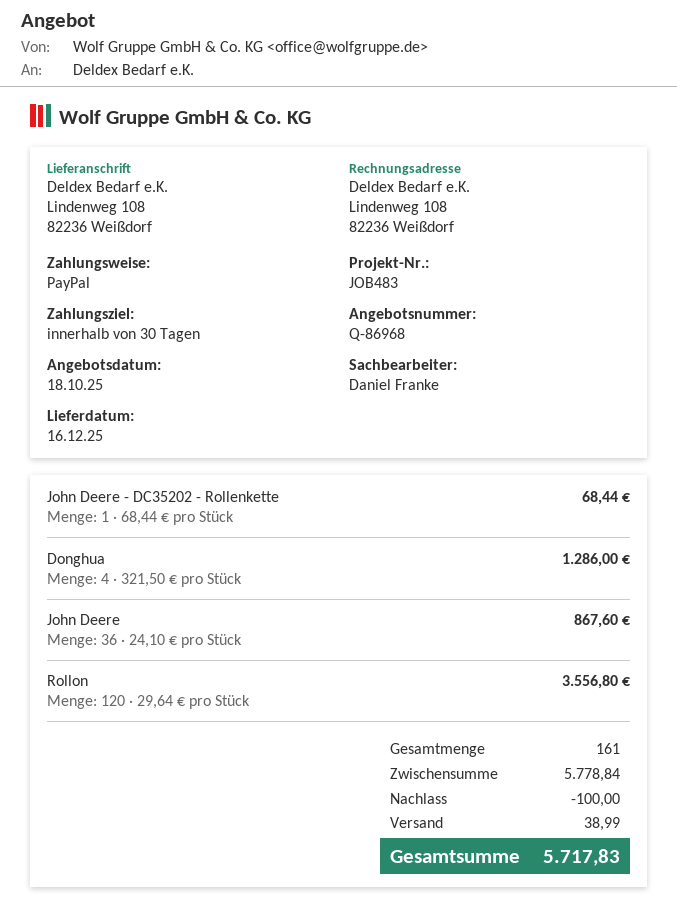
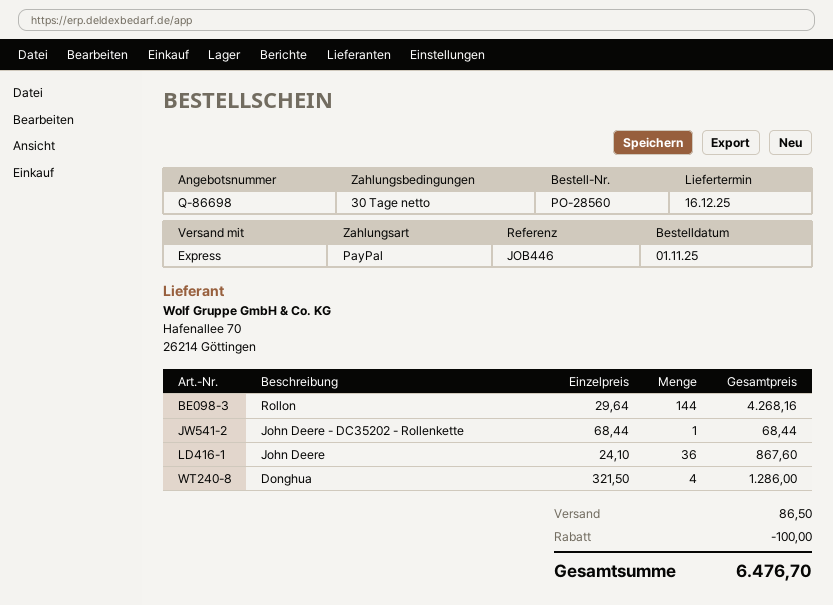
quote number: Q-86968 -> Q-86698
reference: JOB483 -> JOB446
Rollon: 120 x 29.64 = 3556.80 -> 144 x 29.64 = 4268.16
shipping: 38.99 -> 86.50
total: 5717.83 -> 6476.70

